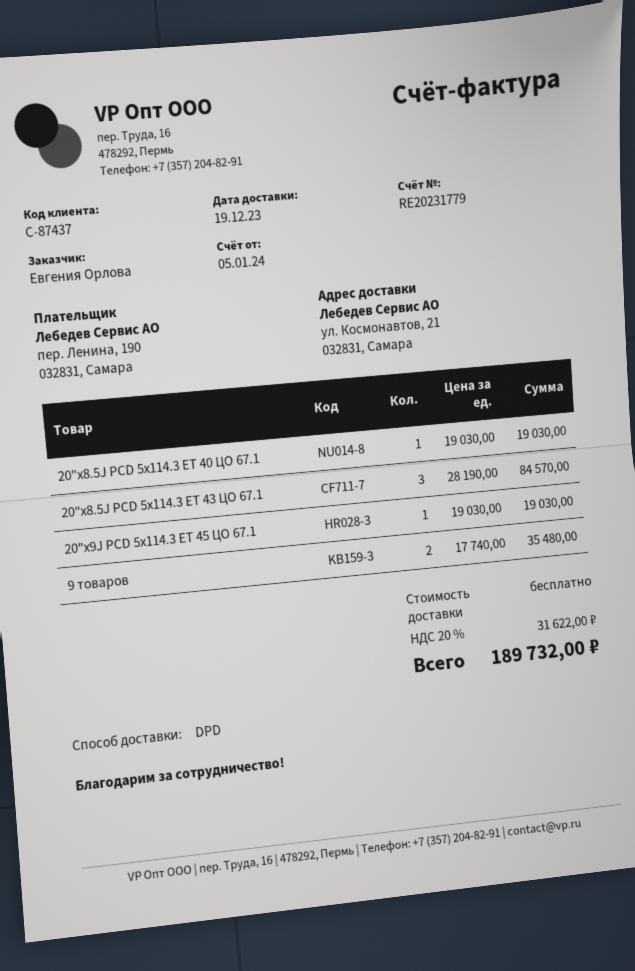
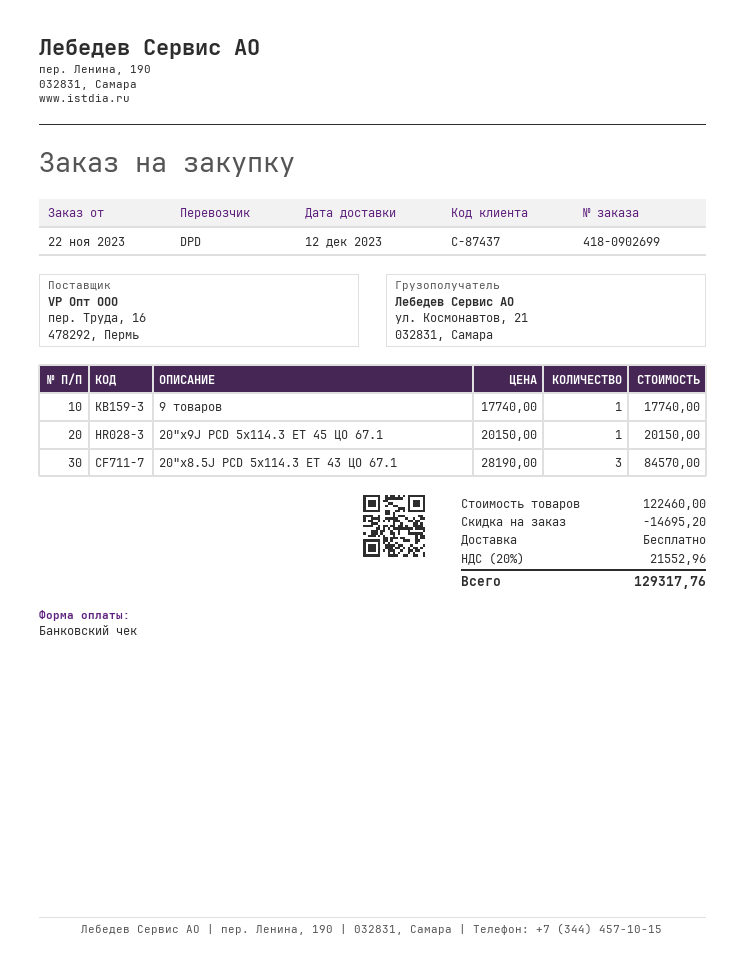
delivery date: 2023-12-19 -> 2023-12-12
20"x8.5J PCD 5x114.3 ЕТ 40 ЦО 67.1: 1 x 19030.00 = 19030.00 -> none
20"x9J PCD 5x114.3 ЕТ 45 ЦО 67.1: 1 x 19030.00 = 19030.00 -> 1 x 20150.00 = 20150.00
9 товаров: 2 x 17740.00 = 35480.00 -> 1 x 17740.00 = 17740.00
discount: none -> 14695.20
tax: 20% = 31622.00 -> 20% = 21552.96
total: 189732.00 -> 129317.76

